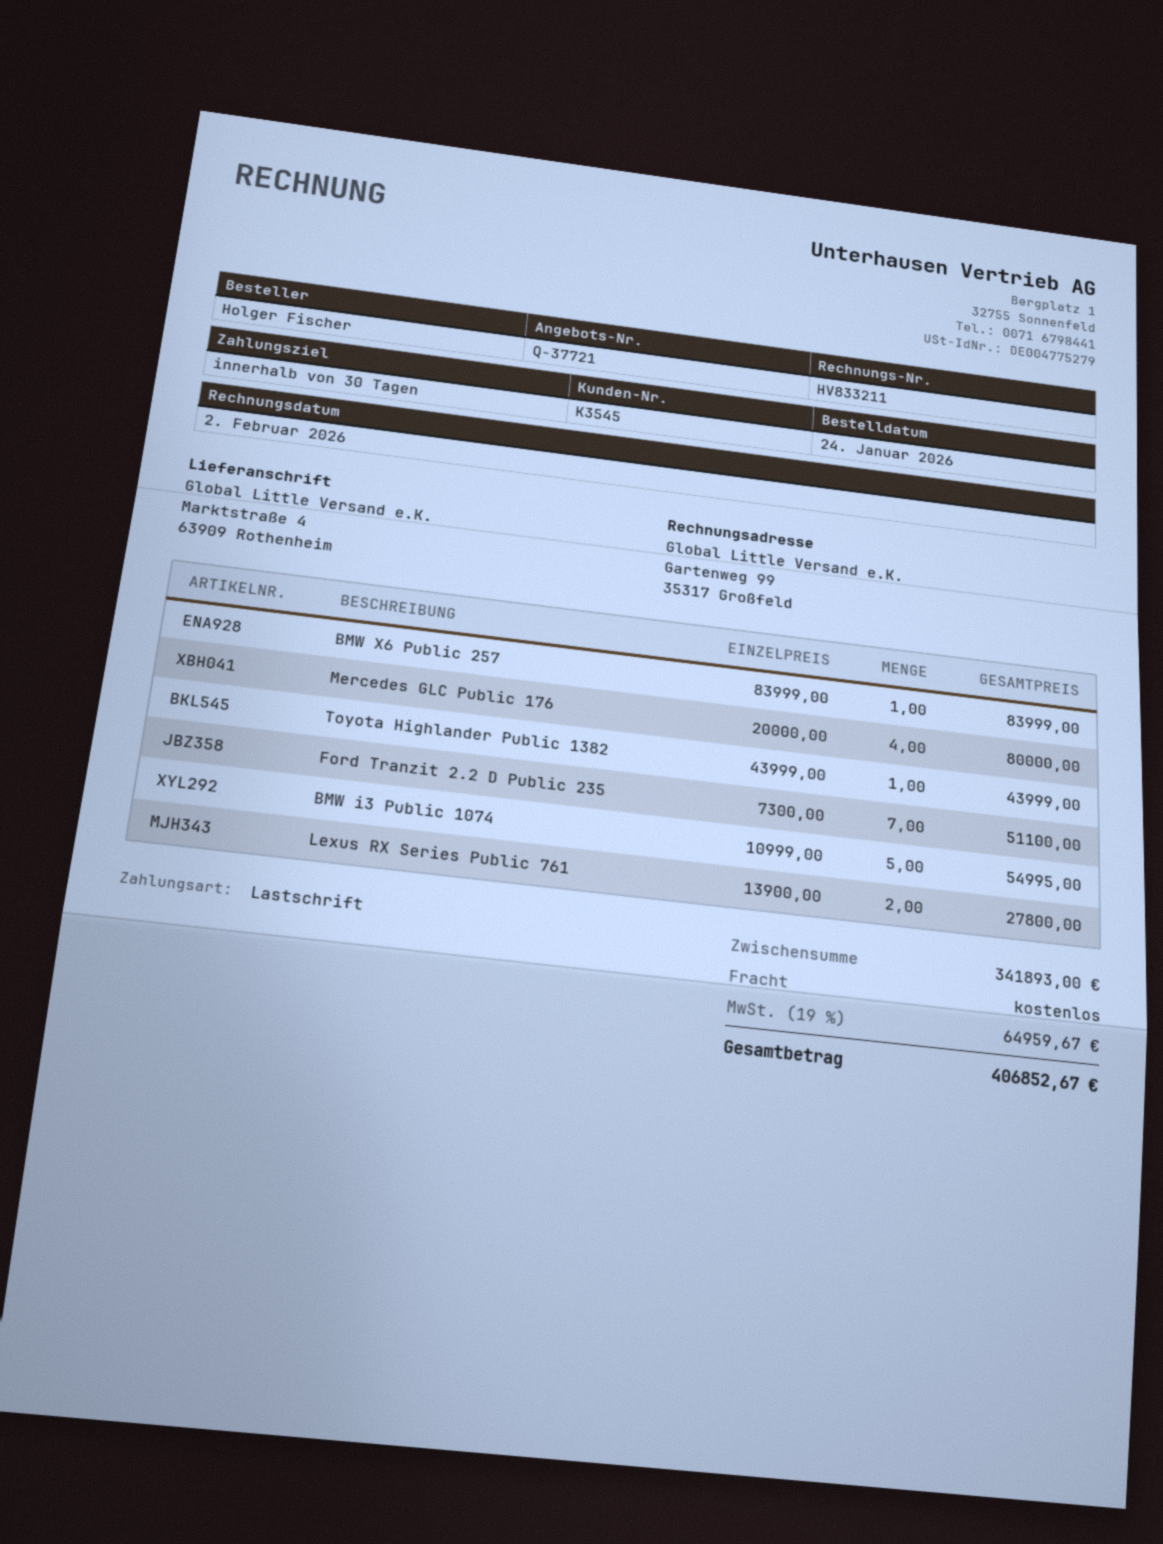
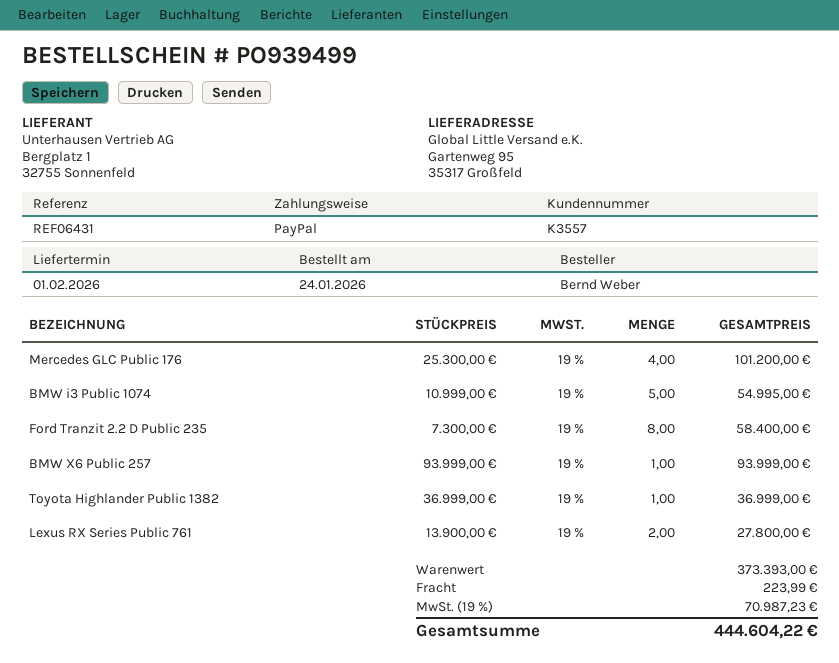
customer number: K3545 -> K3557
ordered by: Holger Fischer -> Bernd Weber
payment method: direct debit -> PayPal
ship to: Marktstraße 4, 63909 Rothenheim -> Gartenweg 95, 35317 Großfeld
BMW X6 Public 257: 1 x 83999.00 = 83999.00 -> 1 x 93999.00 = 93999.00
Mercedes GLC Public 176: 4 x 20000.00 = 80000.00 -> 4 x 25300.00 = 101200.00
Toyota Highlander Public 1382: 1 x 43999.00 = 43999.00 -> 1 x 36999.00 = 36999.00
Ford Tranzit 2.2 D Public 235: 7 x 7300.00 = 51100.00 -> 8 x 7300.00 = 58400.00
subtotal: 341893.00 -> 373393.00
shipping: 0.00 -> 223.99
tax: 19% = 64959.67 -> 19% = 70987.23
total: 406852.67 -> 444604.22

